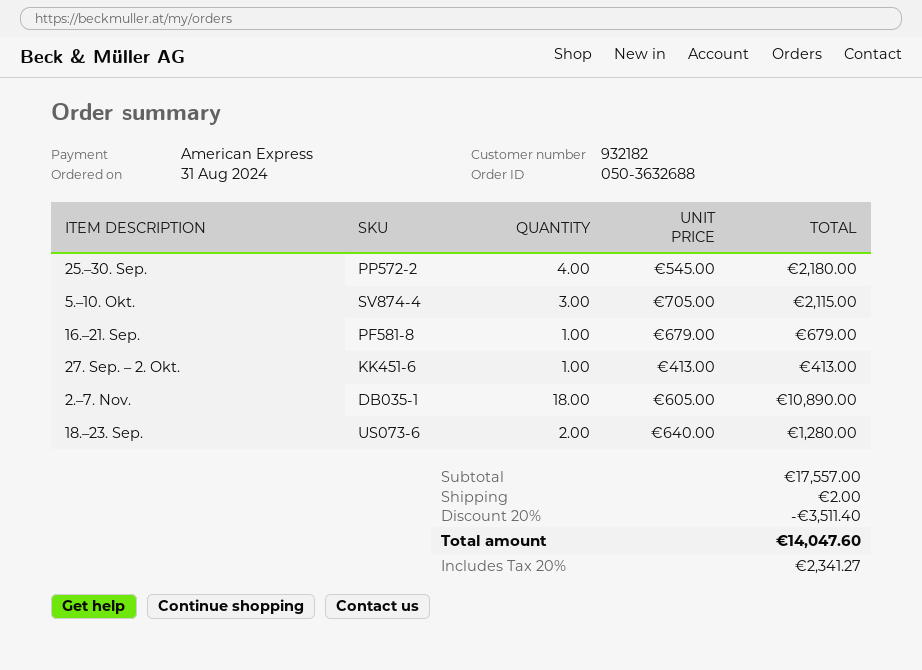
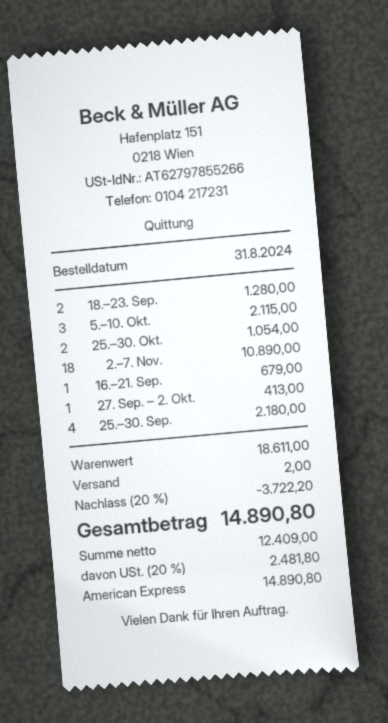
25.–30. Okt.: none -> 2 for 1054.00
subtotal: 17557.00 -> 18611.00
discount: 20% = 3511.40 -> 20% = 3722.20
tax: 20% = 2341.27 -> 20% = 2481.80
total: 14047.60 -> 14890.80

